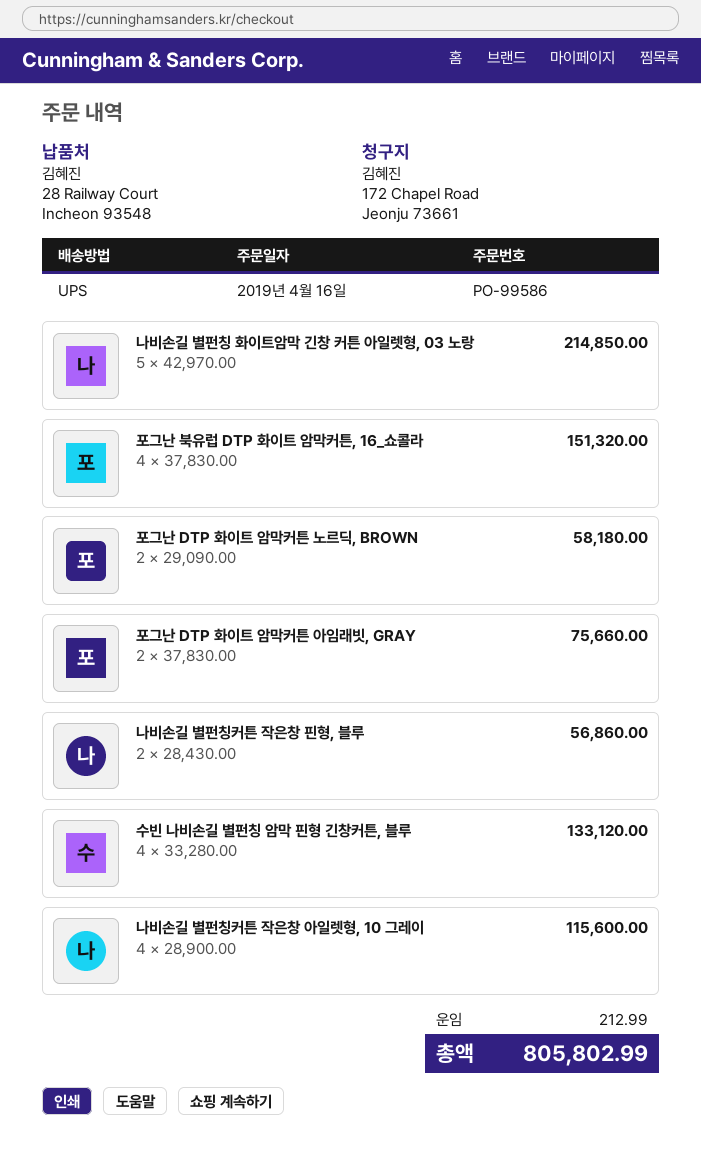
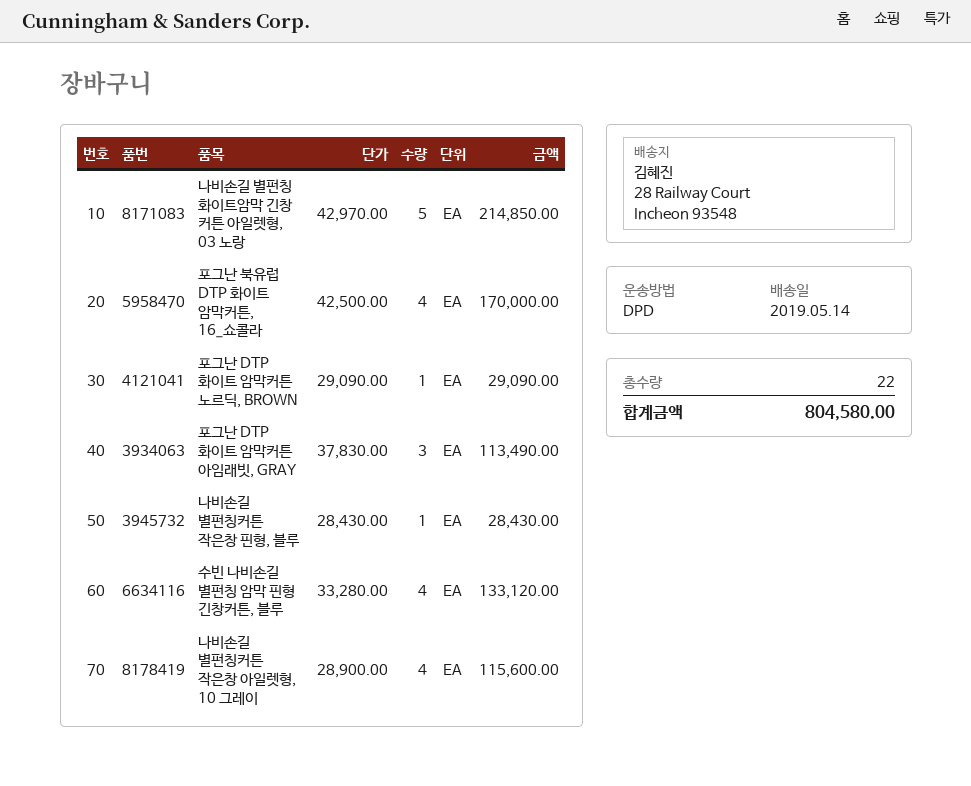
shipping method: UPS -> DPD
포그난 북유럽 DTP 화이트 암막커튼, 16_쇼콜라: 4 x 37830.00 = 151320.00 -> 4 x 42500.00 = 170000.00
포그난 DTP 화이트 암막커튼 노르딕, BROWN: 2 x 29090.00 = 58180.00 -> 1 x 29090.00 = 29090.00
포그난 DTP 화이트 암막커튼 아임래빗, GRAY: 2 x 37830.00 = 75660.00 -> 3 x 37830.00 = 113490.00
나비손길 별펀칭커튼 작은창 핀형, 블루: 2 x 28430.00 = 56860.00 -> 1 x 28430.00 = 28430.00
shipping: 212.99 -> none
total: 805802.99 -> 804580.00

